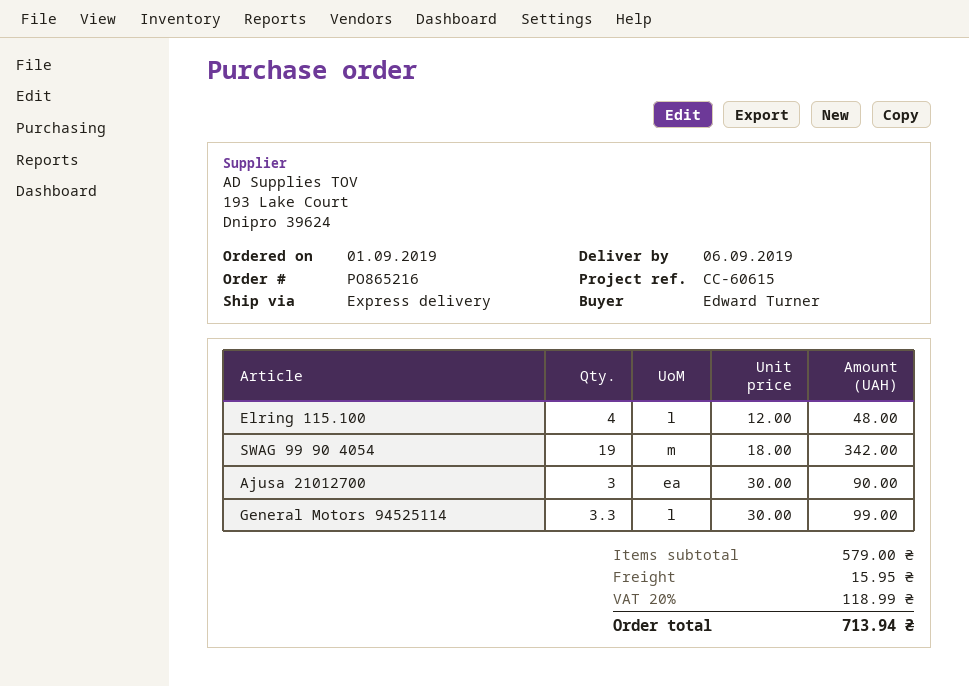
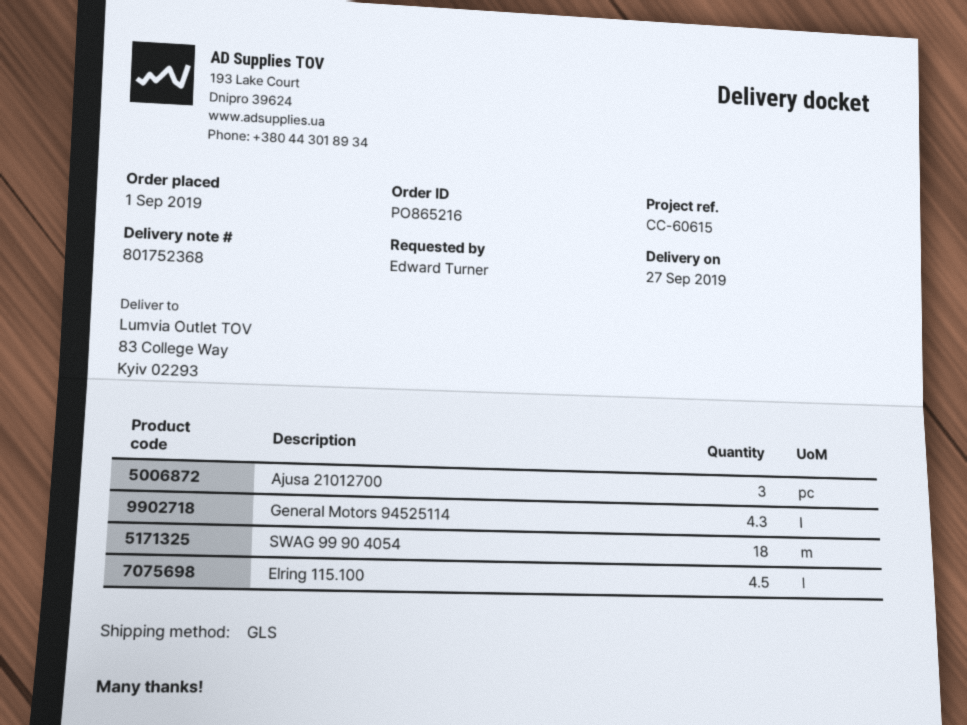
delivery date: 2019-09-06 -> 2019-09-27
shipping method: express -> GLS
Elring 115.100: 4 -> 4.5
SWAG 99 90 4054: 19 -> 18
General Motors 94525114: 3.3 -> 4.3

